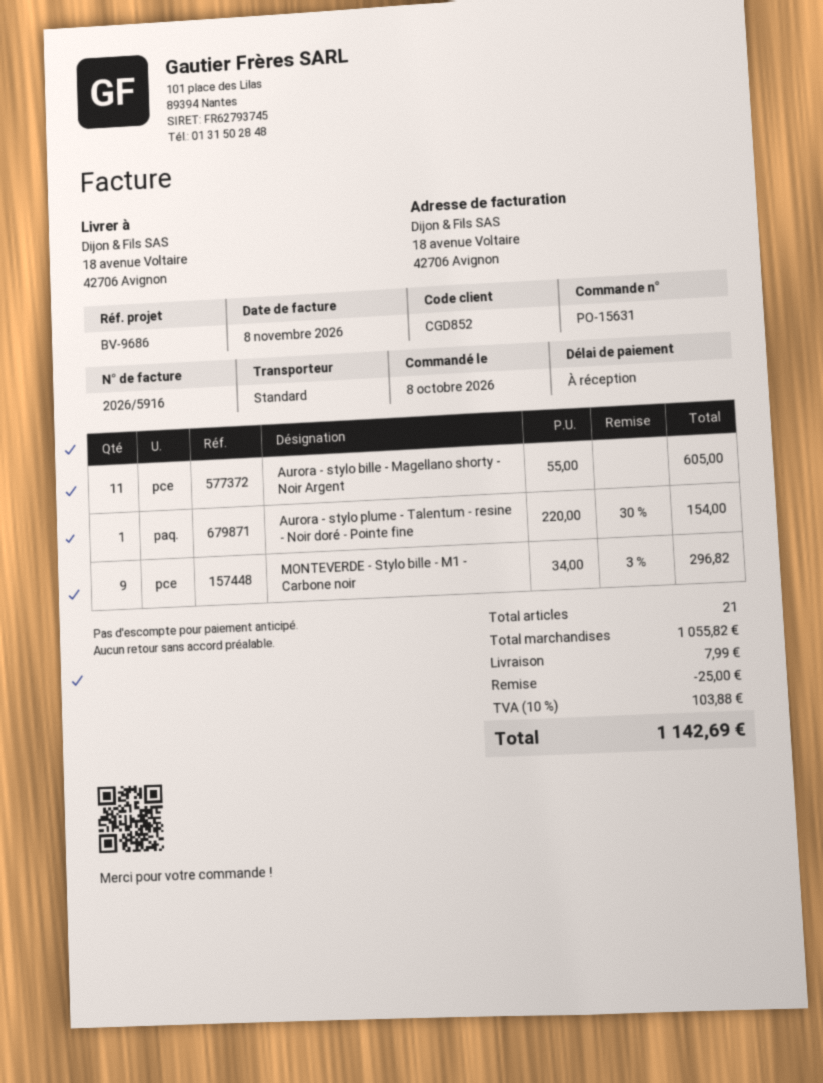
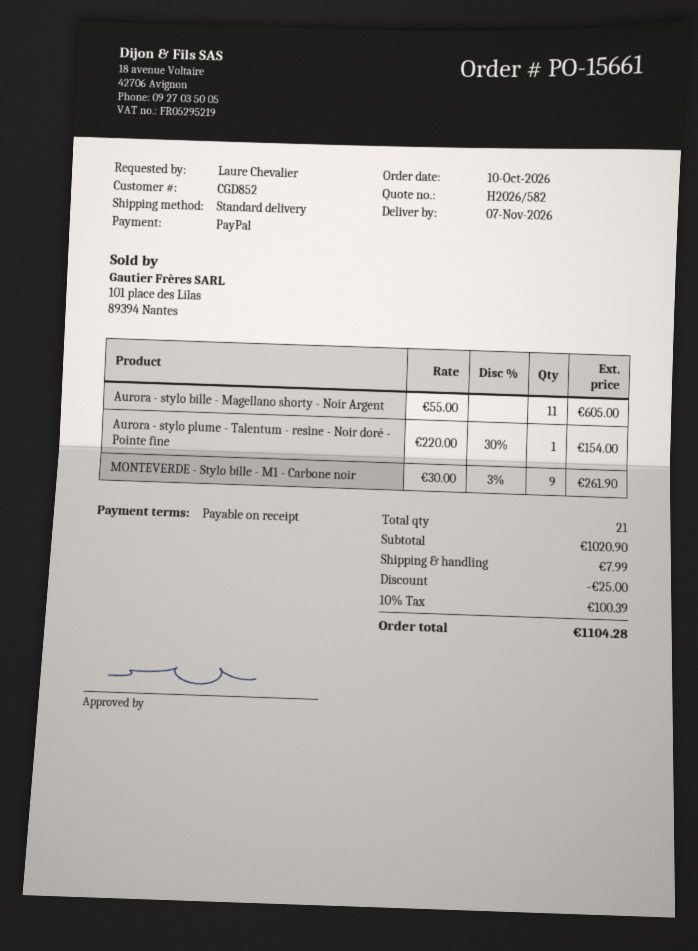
order number: PO-15631 -> PO-15661
order date: 2026-10-08 -> 2026-10-10
MONTEVERDE - Stylo bille - M1 - Carbone noir: 9 x 34.00 - 3% = 296.82 -> 9 x 30.00 - 3% = 261.90
subtotal: 1055.82 -> 1020.90
tax: 10% = 103.88 -> 10% = 100.39
total: 1142.69 -> 1104.28

